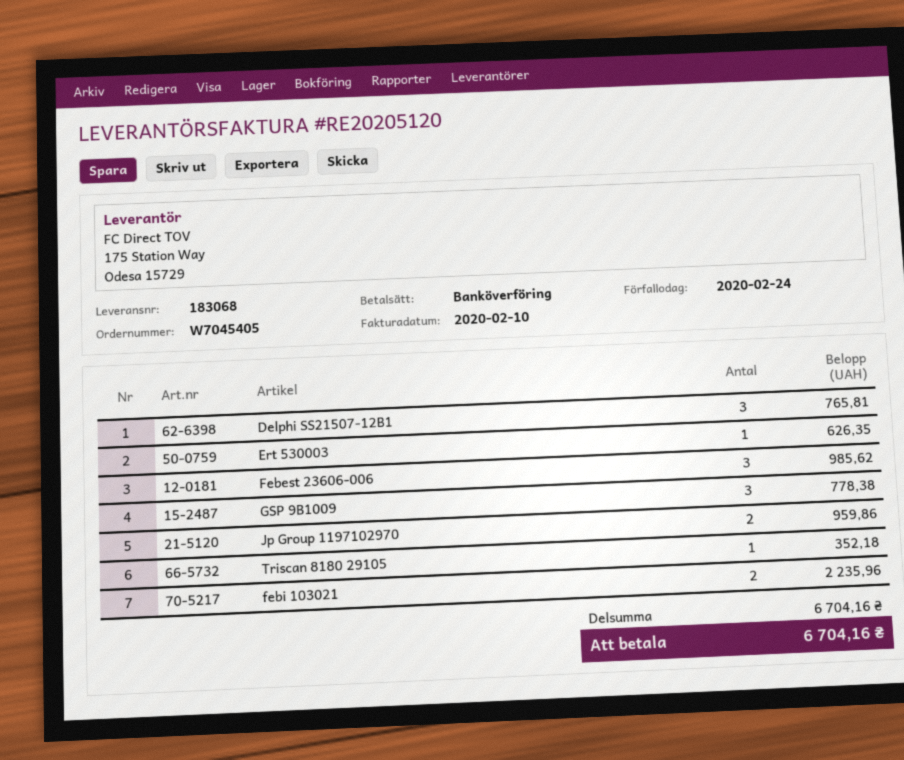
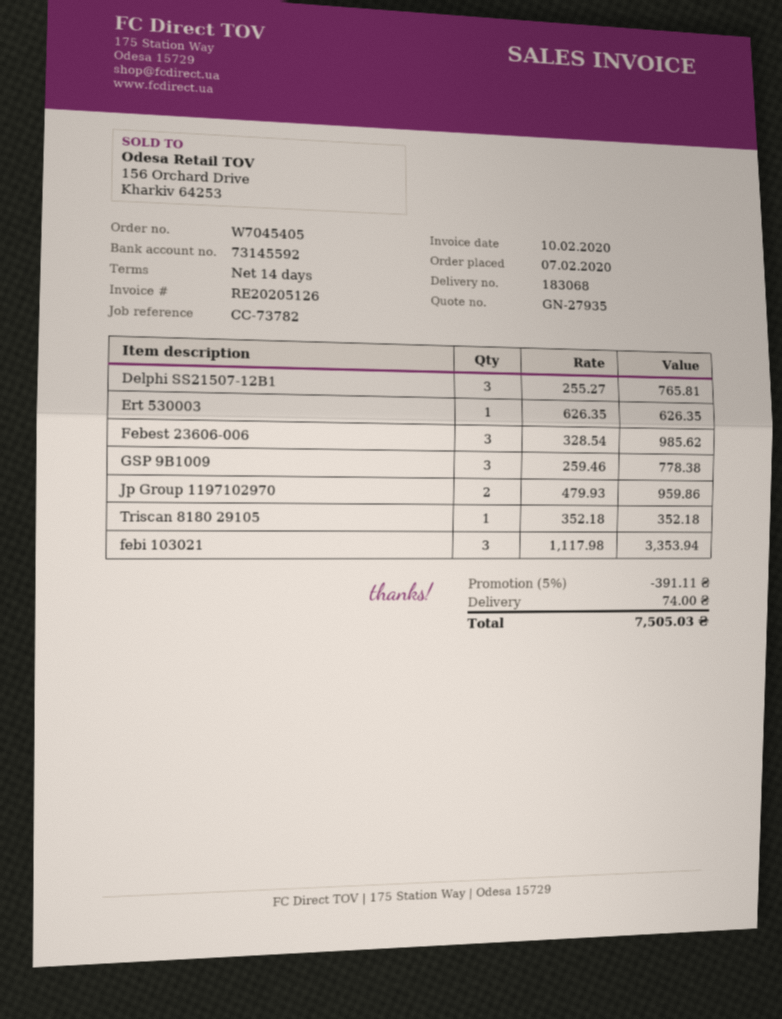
invoice number: RE20205120 -> RE20205126
febi 103021: 2 for 2235.96 -> 3 for 3353.94
discount: none -> 5% = 391.11
shipping: none -> 74.00
total: 6704.16 -> 7505.03

